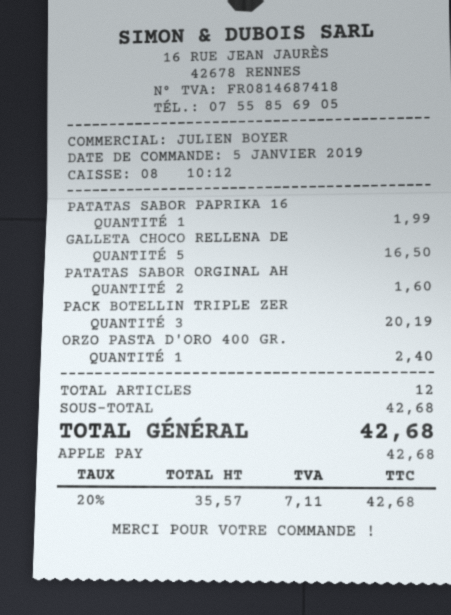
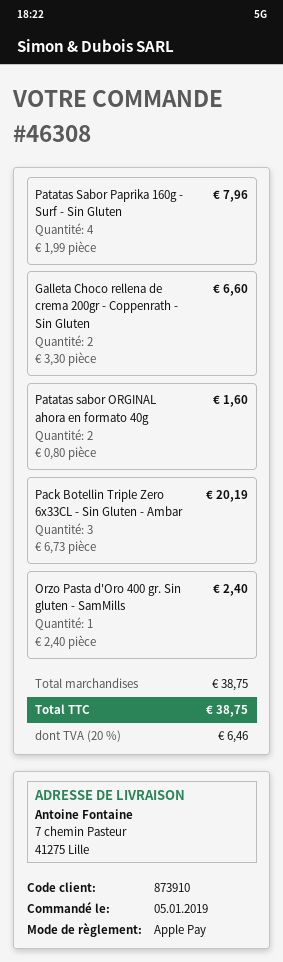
PATATAS SABOR PAPRIKA 16: 1 for 1.99 -> 4 for 7.96
GALLETA CHOCO RELLENA DE: 5 for 16.50 -> 2 for 6.60
subtotal: 42.68 -> 38.75
tax: 20% = 7.11 -> 20% = 6.46
total: 42.68 -> 38.75

